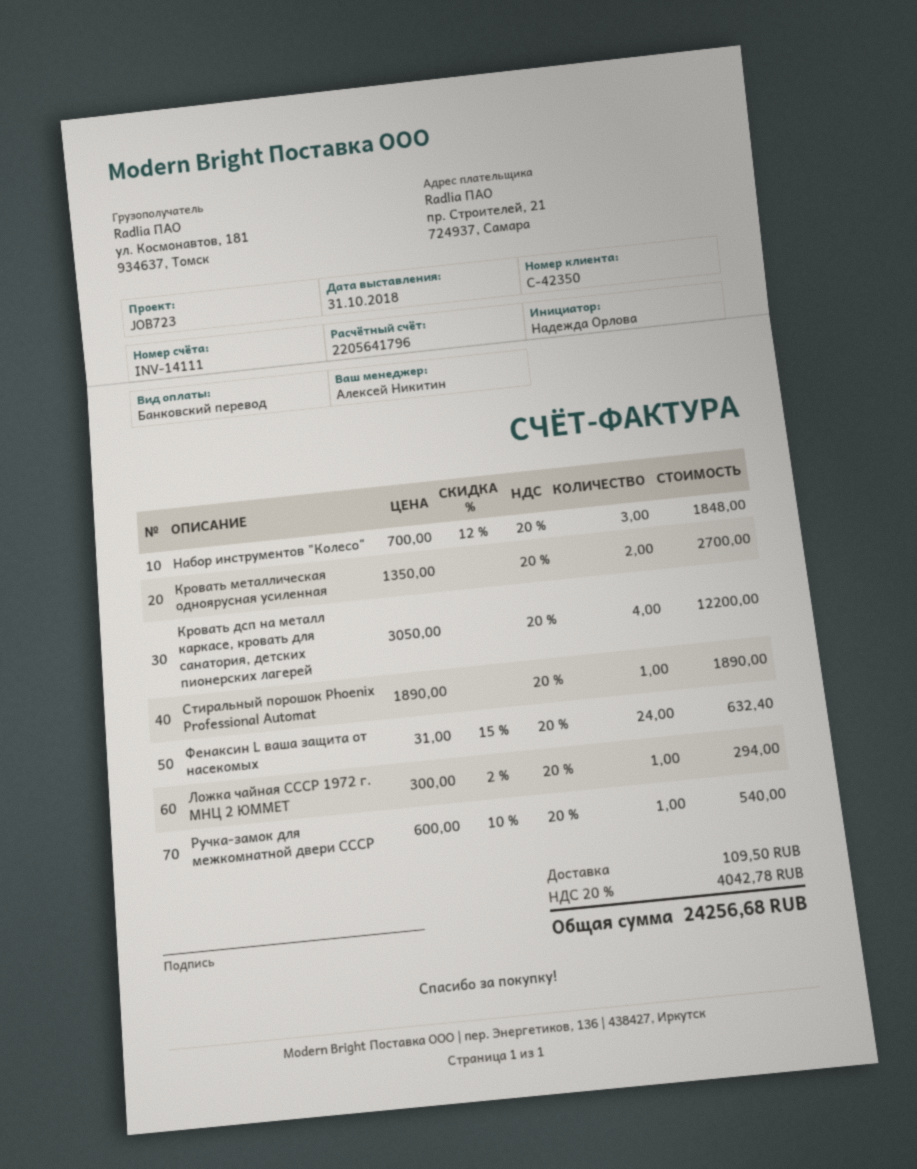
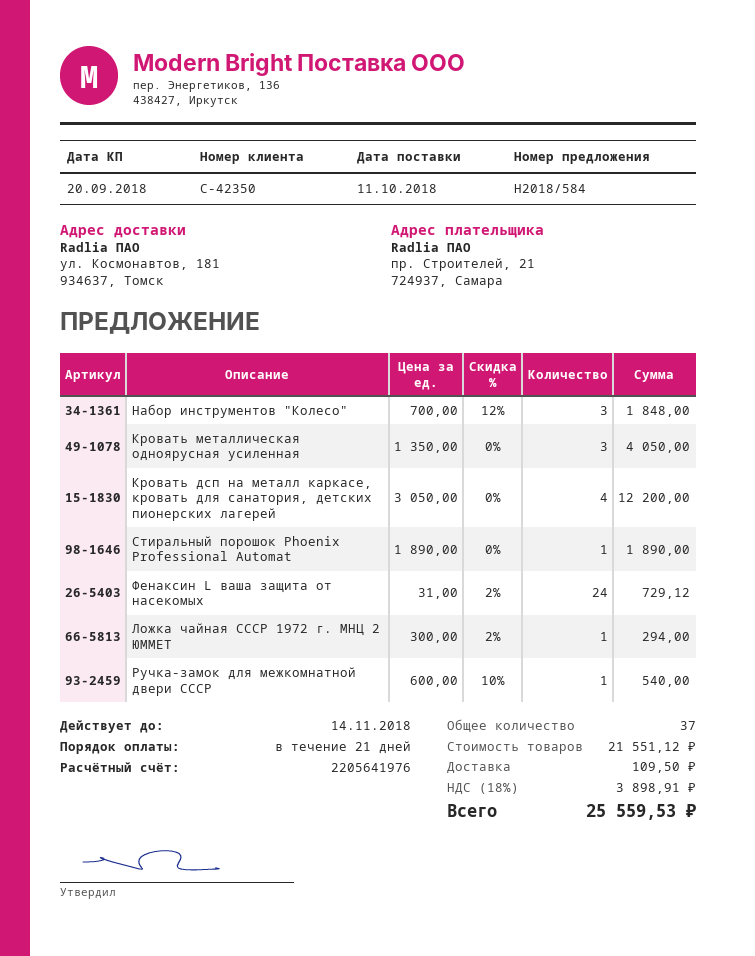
bank account: 2205641796 -> 2205641976
Кровать металлическая одноярусная усиленная: 2 x 1350.00 = 2700.00 -> 3 x 1350.00 = 4050.00
Фенаксин L ваша защита от насекомых: 24 x 31.00 - 15% = 632.40 -> 24 x 31.00 - 2% = 729.12
tax: 20% = 4042.78 -> 18% = 3898.91
total: 24256.68 -> 25559.53

